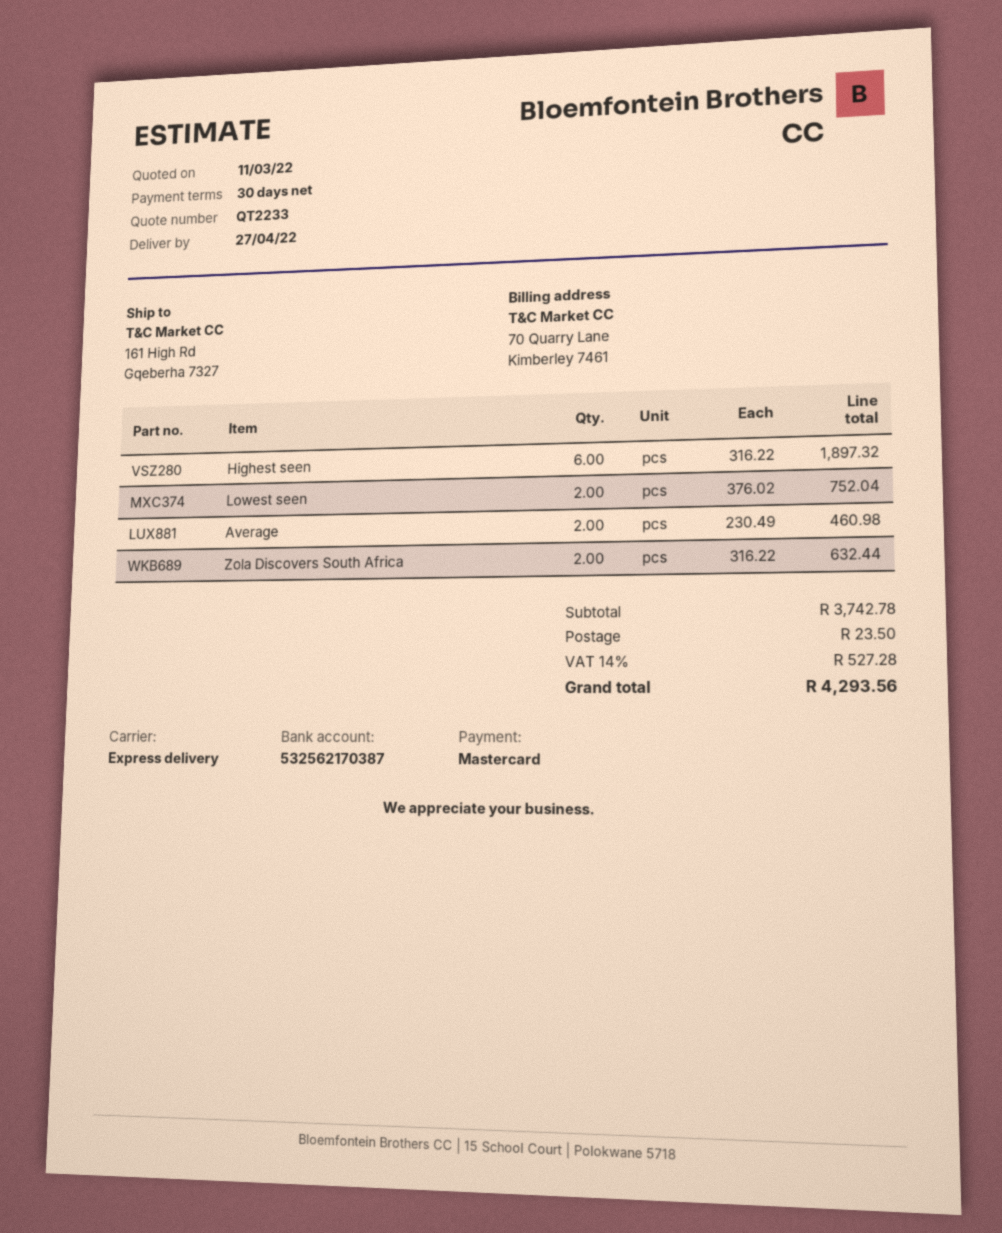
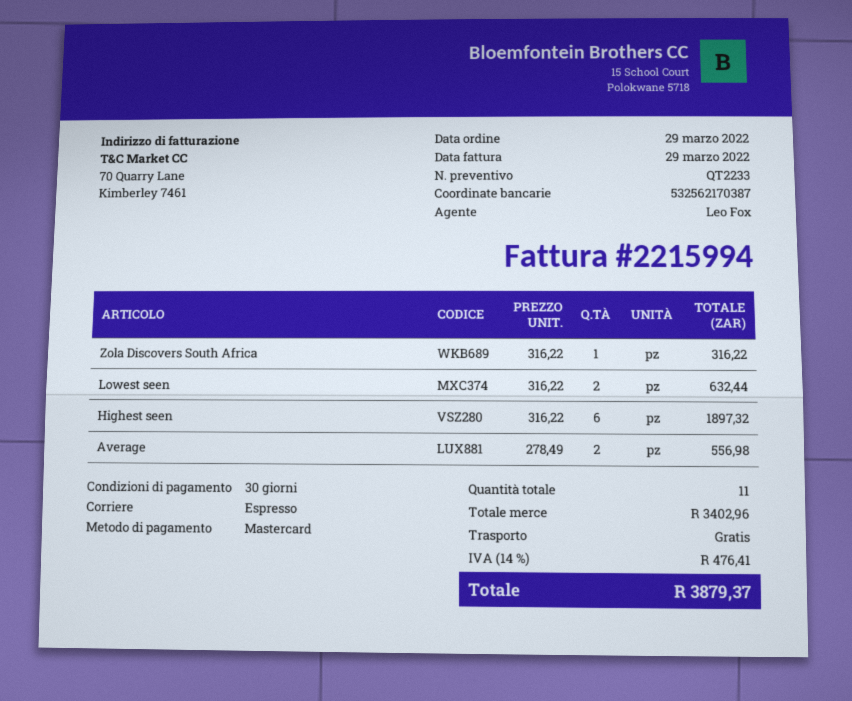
Lowest seen: 2 x 376.02 = 752.04 -> 2 x 316.22 = 632.44
Average: 2 x 230.49 = 460.98 -> 2 x 278.49 = 556.98
Zola Discovers South Africa: 2 x 316.22 = 632.44 -> 1 x 316.22 = 316.22
subtotal: 3742.78 -> 3402.96
shipping: 23.50 -> 0.00
tax: 14% = 527.28 -> 14% = 476.41
total: 4293.56 -> 3879.37

